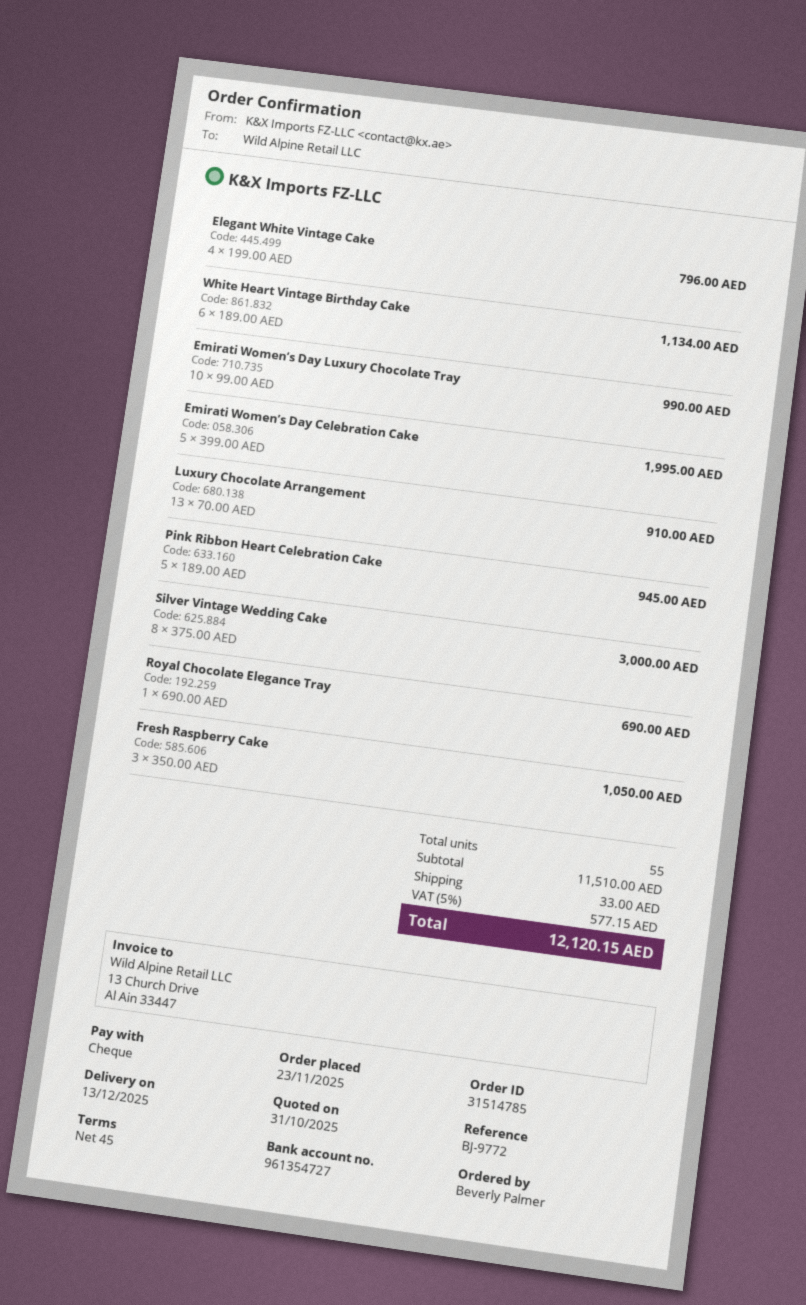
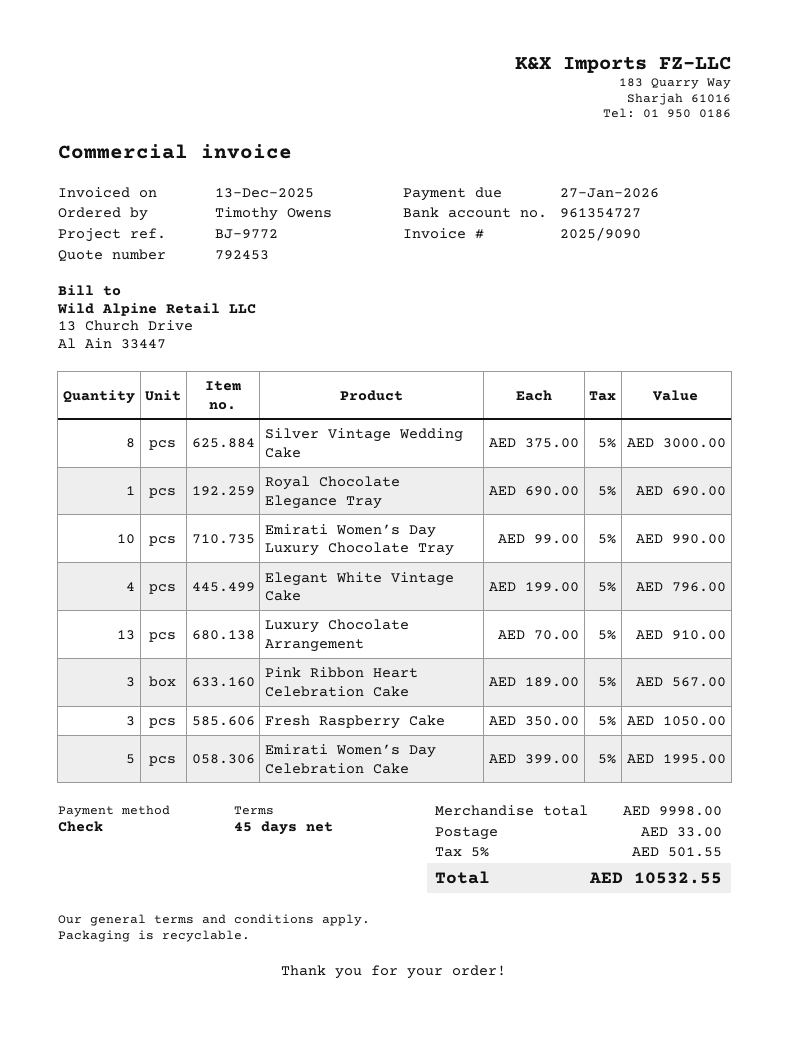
ordered by: Beverly Palmer -> Timothy Owens
White Heart Vintage Birthday Cake: 6 x 189.00 = 1134.00 -> none
Pink Ribbon Heart Celebration Cake: 5 x 189.00 = 945.00 -> 3 x 189.00 = 567.00
subtotal: 11510.00 -> 9998.00
tax: 5% = 577.15 -> 5% = 501.55
total: 12120.15 -> 10532.55

